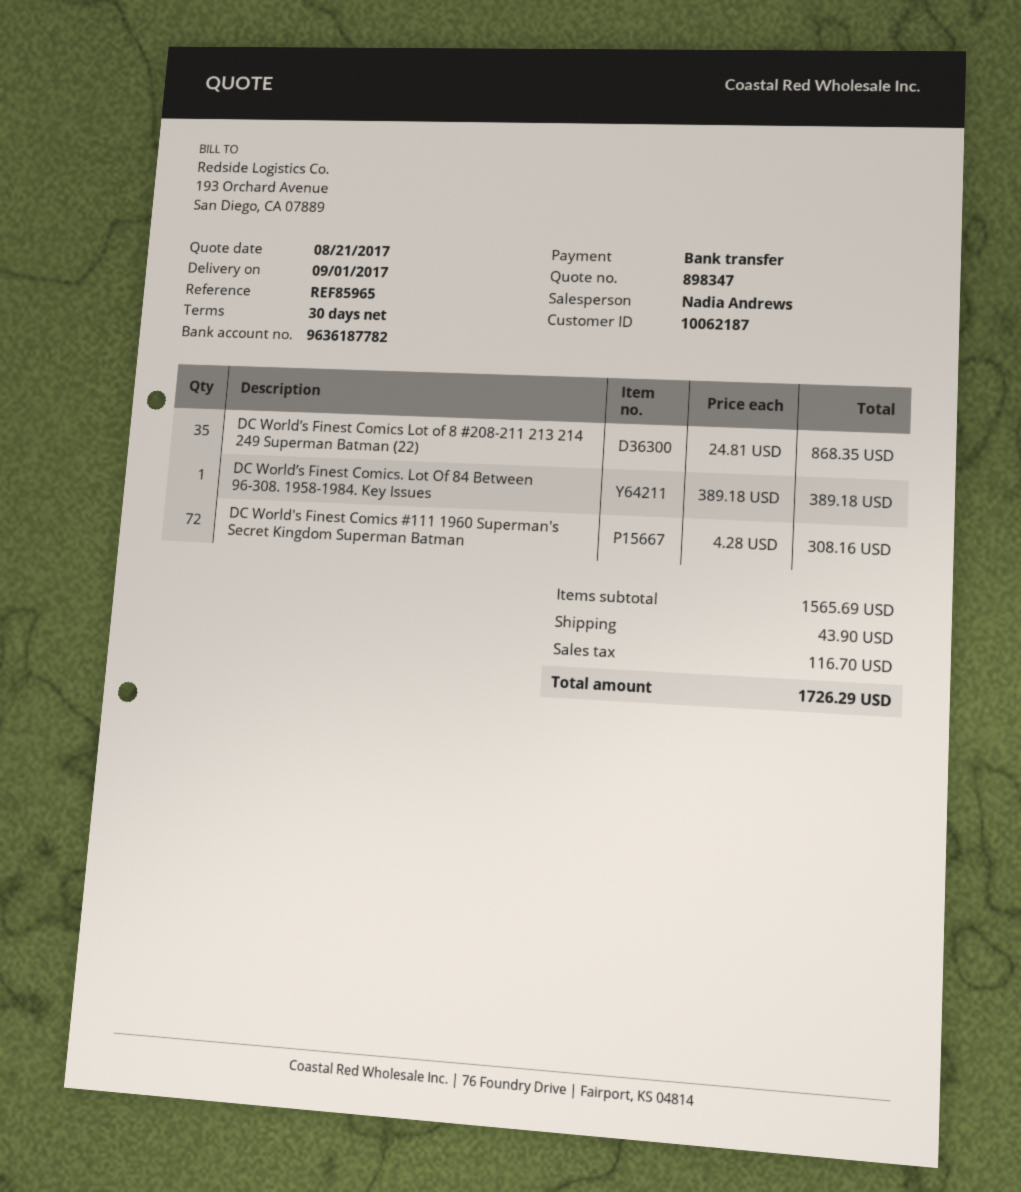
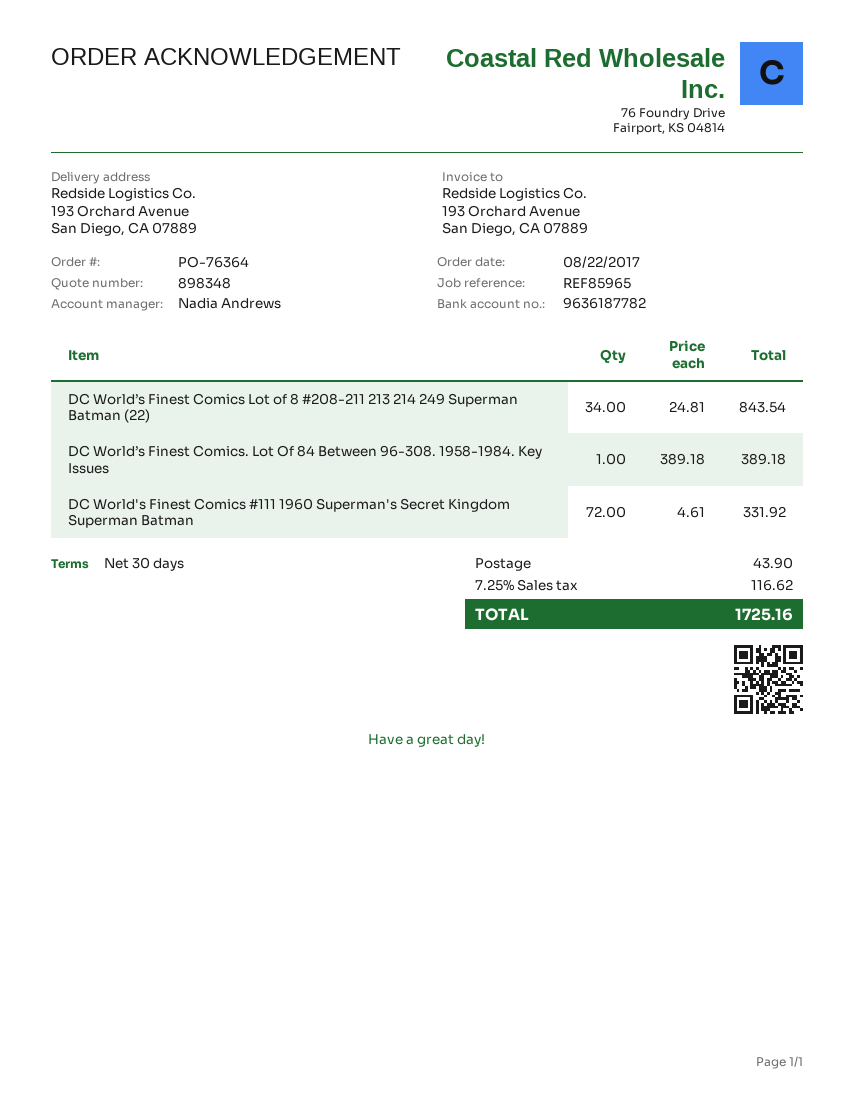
quote number: 898347 -> 898348
DC World’s Finest Comics Lot of 8 #208-211 213 214 249 Superman Batman (22): 35 x 24.81 = 868.35 -> 34 x 24.81 = 843.54
DC World's Finest Comics #111 1960 Superman's Secret Kingdom Superman Batman: 72 x 4.28 = 308.16 -> 72 x 4.61 = 331.92
tax: 116.70 -> 116.62
total: 1726.29 -> 1725.16

